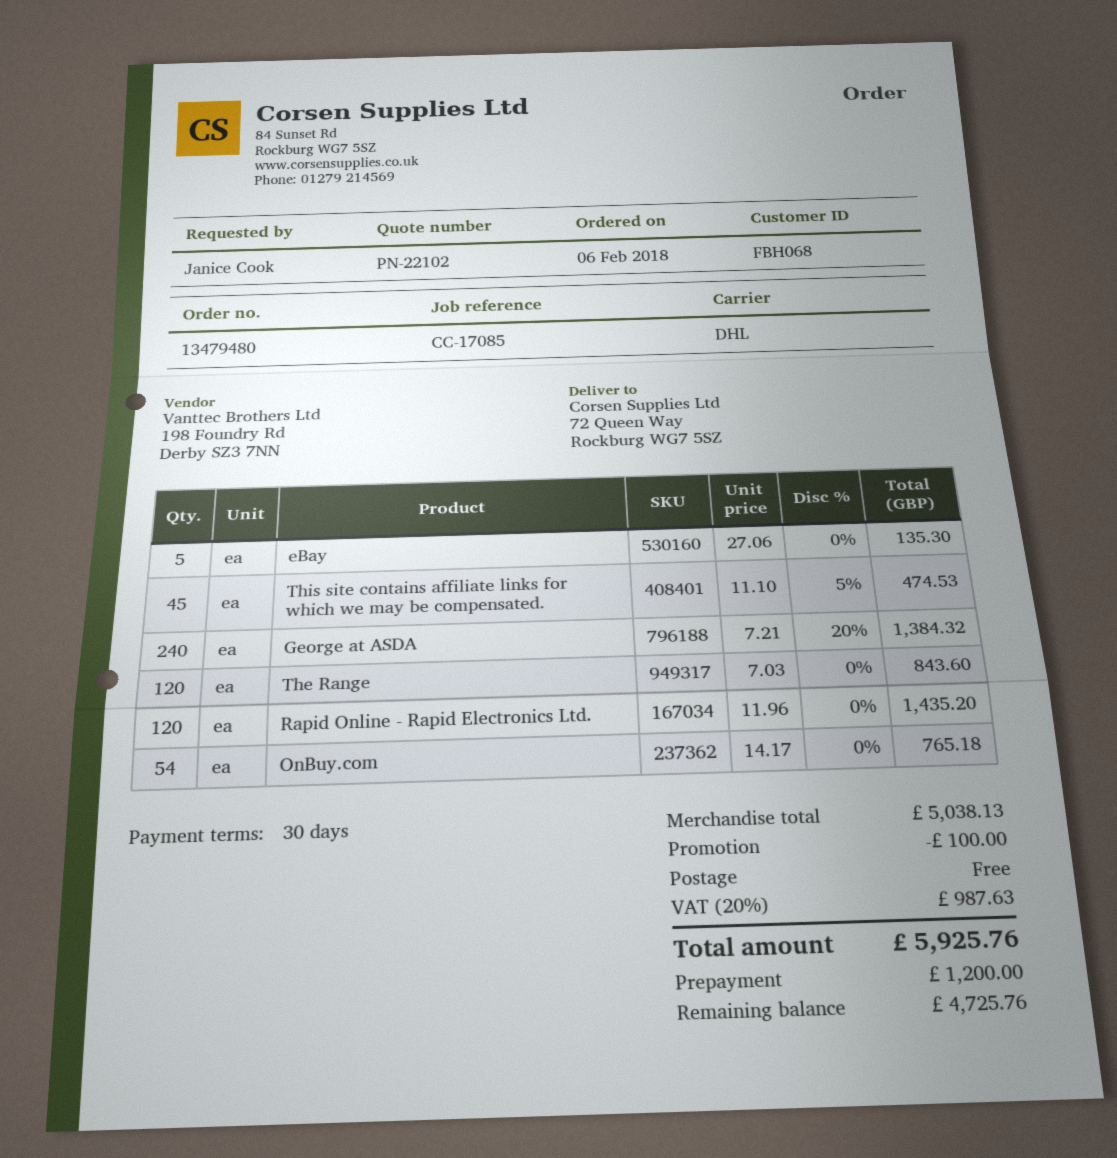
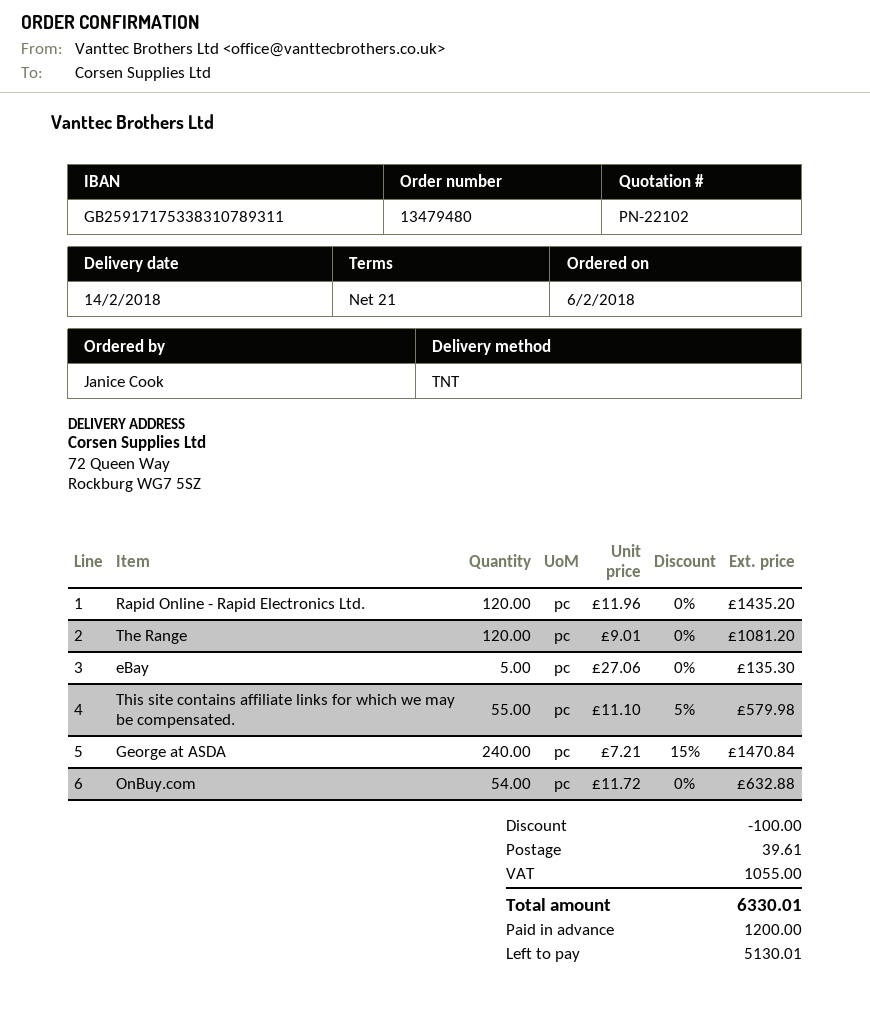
payment terms: 30 days -> 21 days
shipping method: DHL -> TNT
This site contains affiliate links for which we may be compensated.: 45 x 11.10 - 5% = 474.53 -> 55 x 11.10 - 5% = 579.98
George at ASDA: 240 x 7.21 - 20% = 1384.32 -> 240 x 7.21 - 15% = 1470.84
The Range: 120 x 7.03 = 843.60 -> 120 x 9.01 = 1081.20
OnBuy.com: 54 x 14.17 = 765.18 -> 54 x 11.72 = 632.88
shipping: 0.00 -> 39.61
tax: 987.63 -> 1055.00
total: 5925.76 -> 6330.01
balance: 4725.76 -> 5130.01

